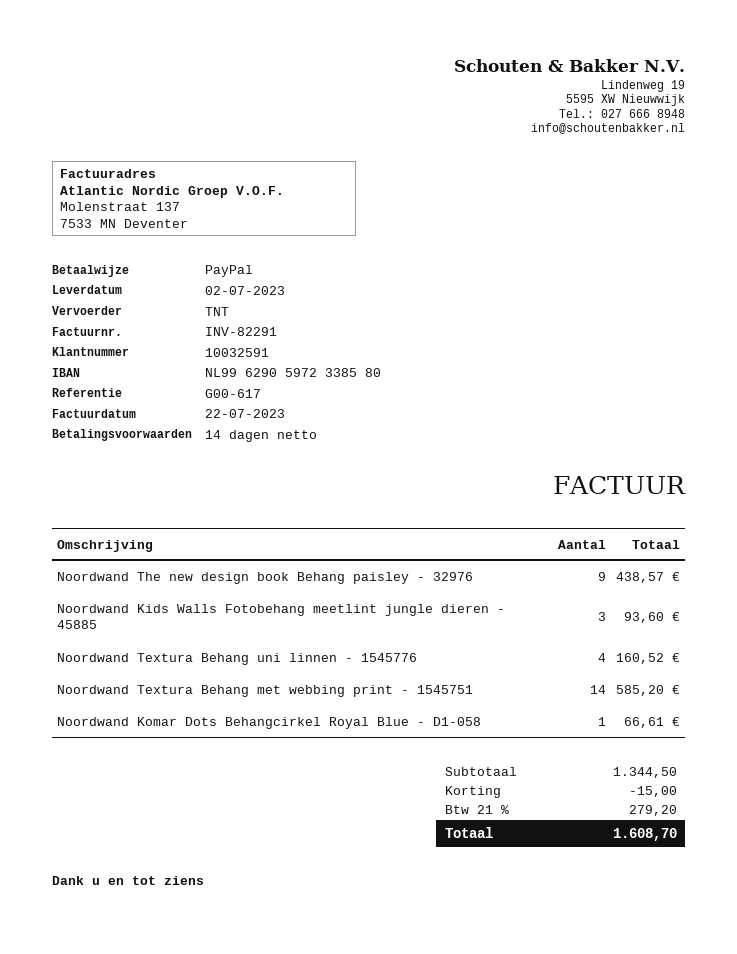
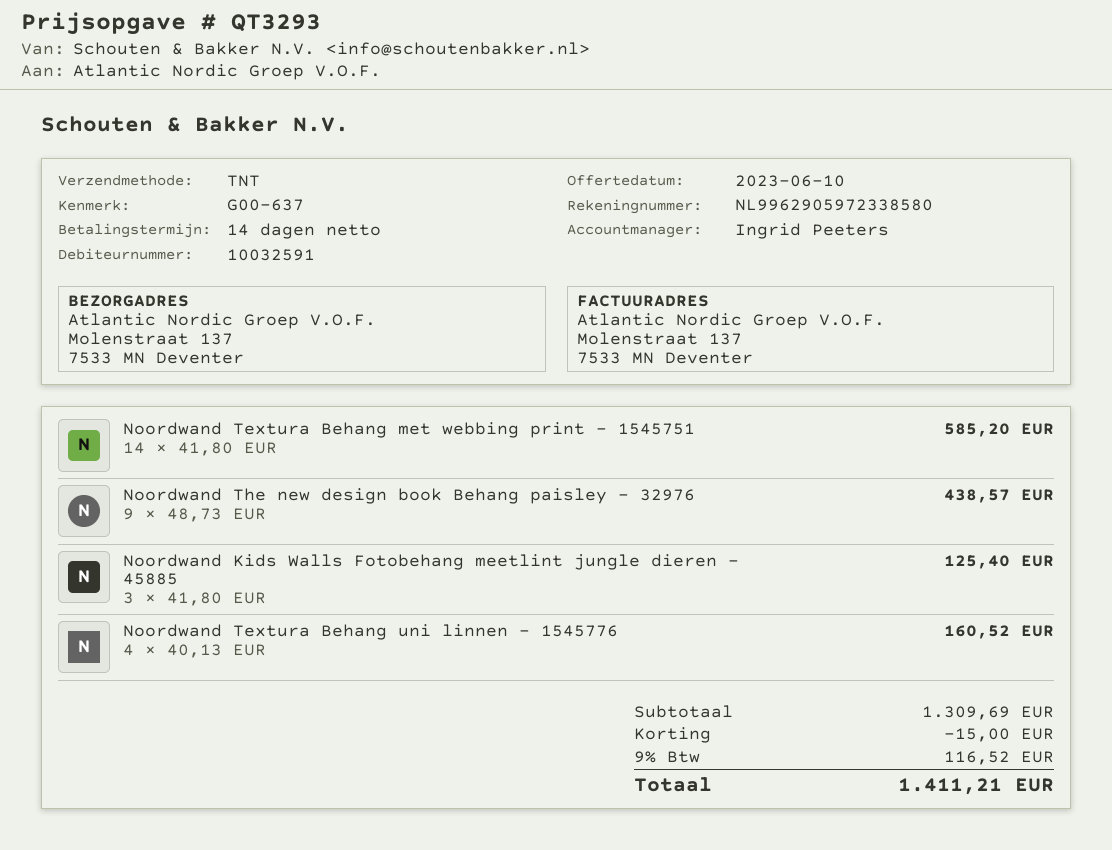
reference: G00-617 -> G00-637
Noordwand Kids Walls Fotobehang meetlint jungle dieren - 45885: 3 for 93.60 -> 3 for 125.40
Noordwand Komar Dots Behangcirkel Royal Blue - D1-058: 1 for 66.61 -> none
subtotal: 1344.50 -> 1309.69
tax: 21% = 279.20 -> 9% = 116.52
total: 1608.70 -> 1411.21

